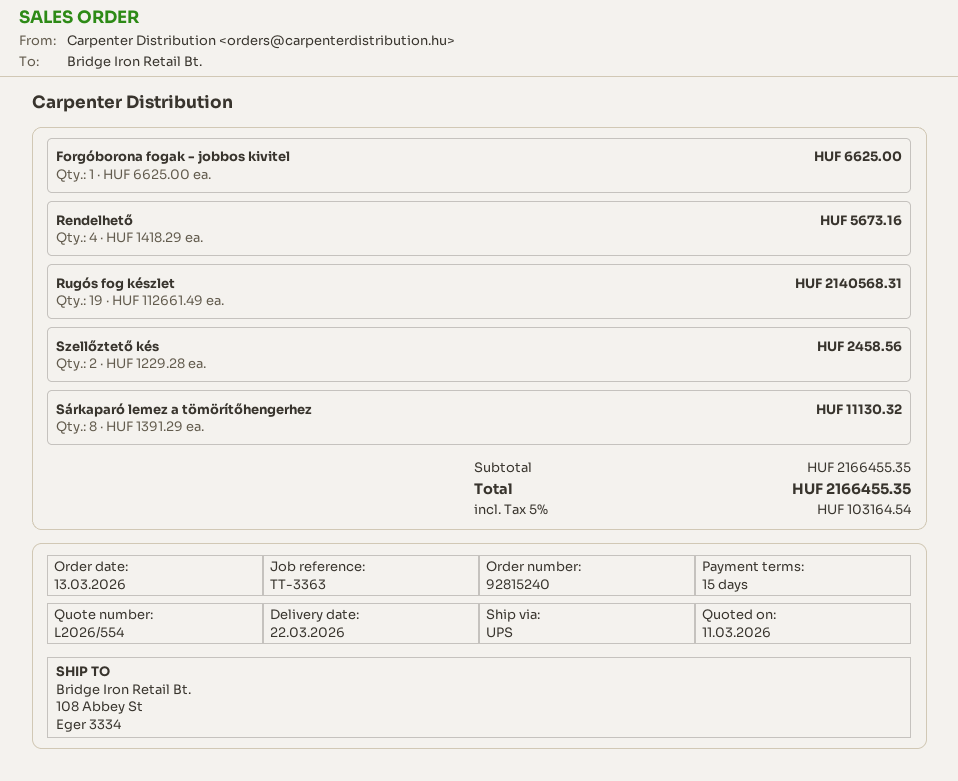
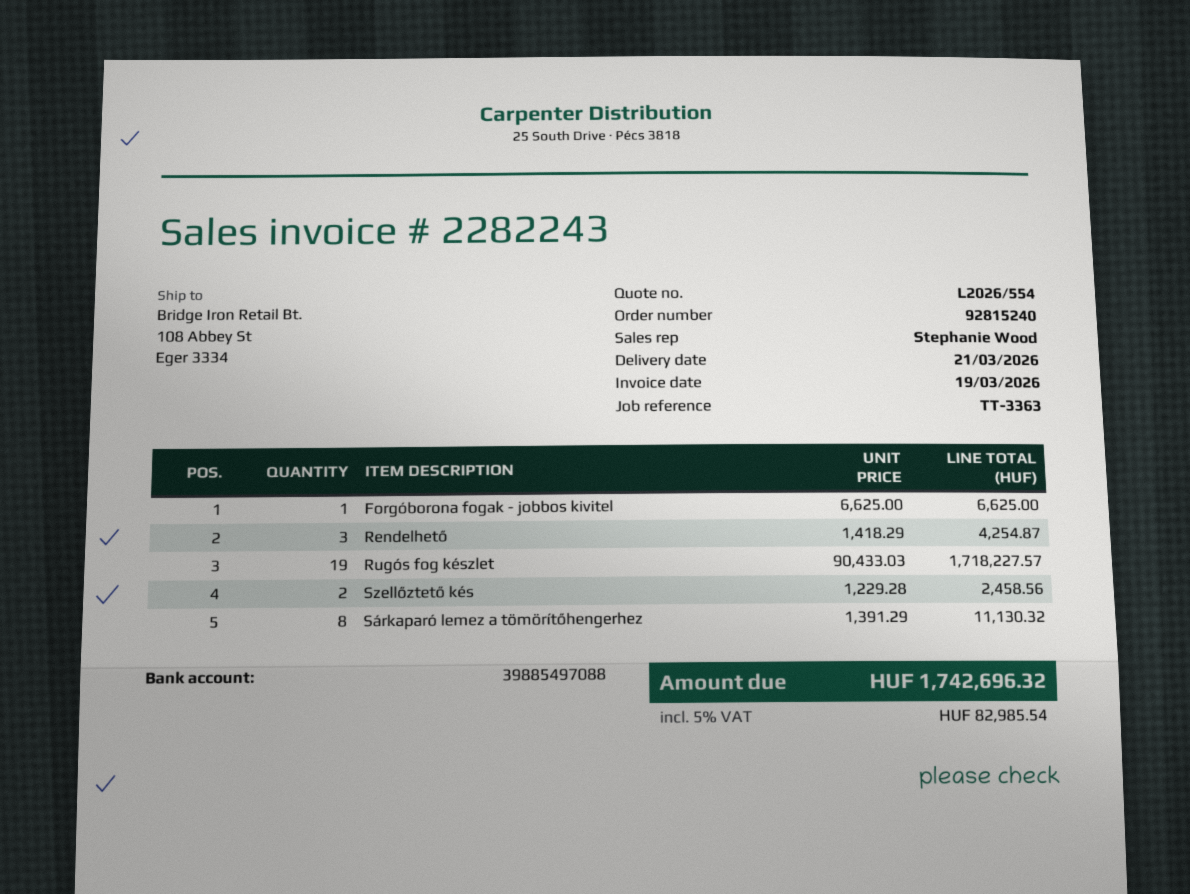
delivery date: 2026-03-22 -> 2026-03-21
Rendelhető: 4 x 1418.29 = 5673.16 -> 3 x 1418.29 = 4254.87
Rugós fog készlet: 19 x 112661.49 = 2140568.31 -> 19 x 90433.03 = 1718227.57
tax: 5% = 103164.54 -> 5% = 82985.54
total: 2166455.35 -> 1742696.32

